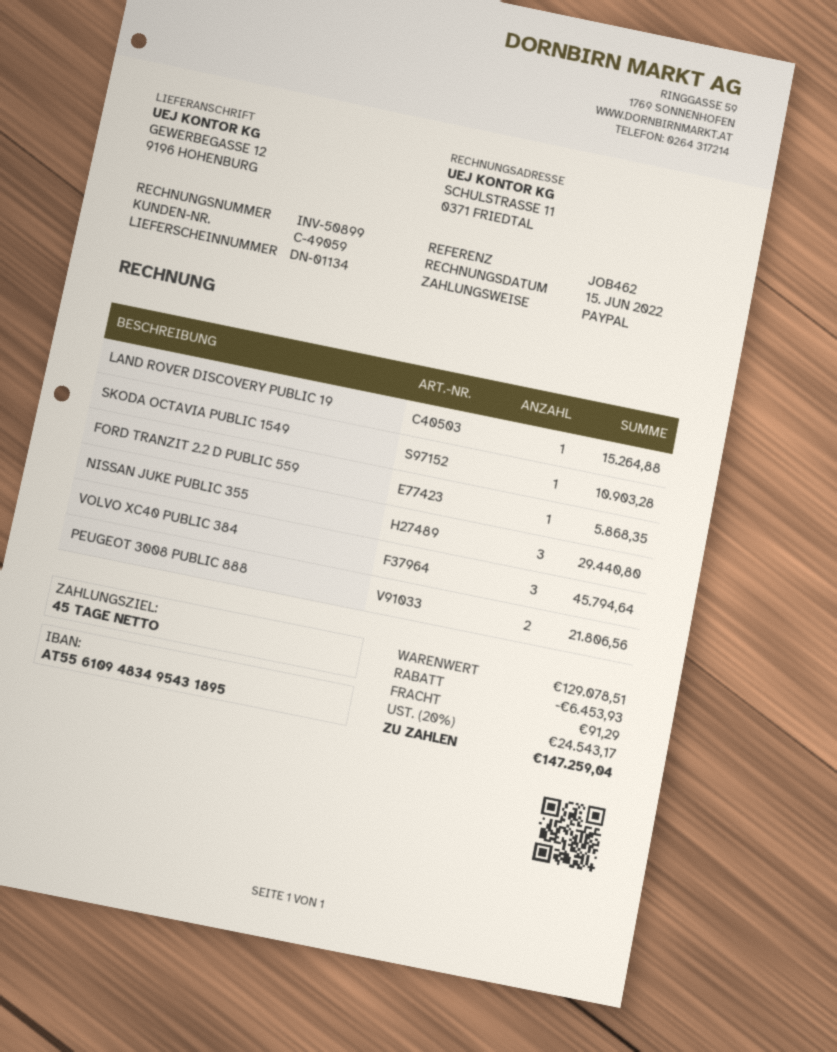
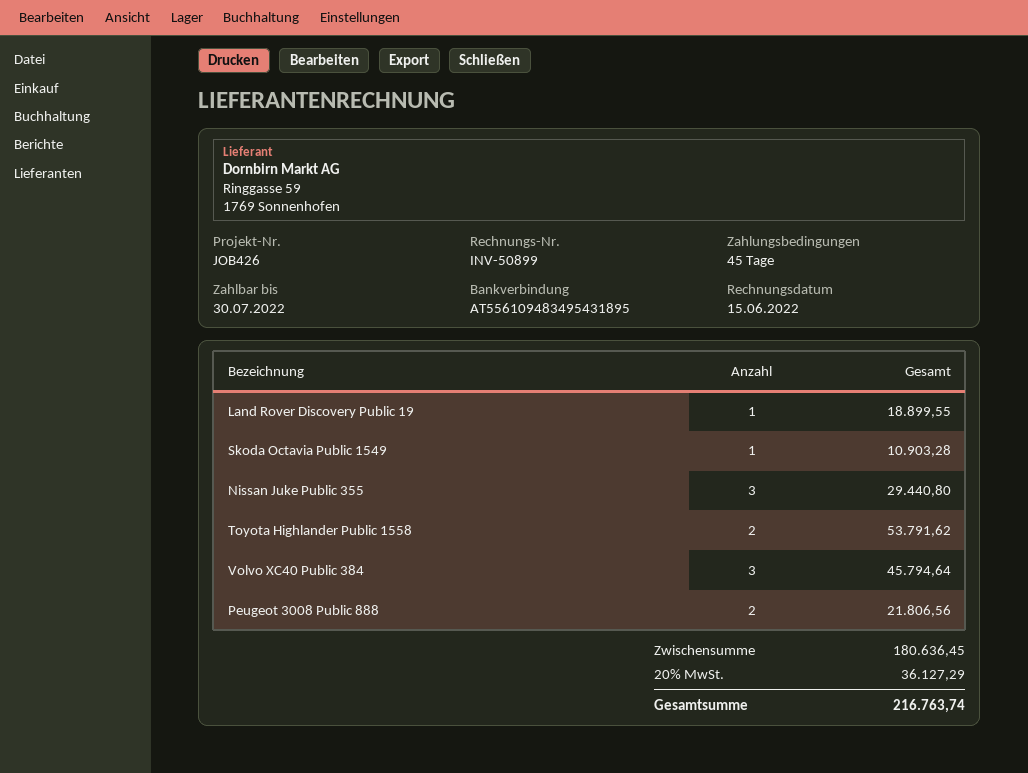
reference: JOB462 -> JOB426
LAND ROVER DISCOVERY PUBLIC 19: 1 for 15264.88 -> 1 for 18899.55
FORD TRANZIT 2.2 D PUBLIC 559: 1 for 5868.35 -> none
Toyota Highlander Public 1558: none -> 2 for 53791.62
subtotal: 129078.51 -> 180636.45
discount: 6453.93 -> none
shipping: 91.29 -> none
tax: 20% = 24543.17 -> 20% = 36127.29
total: 147259.04 -> 216763.74

